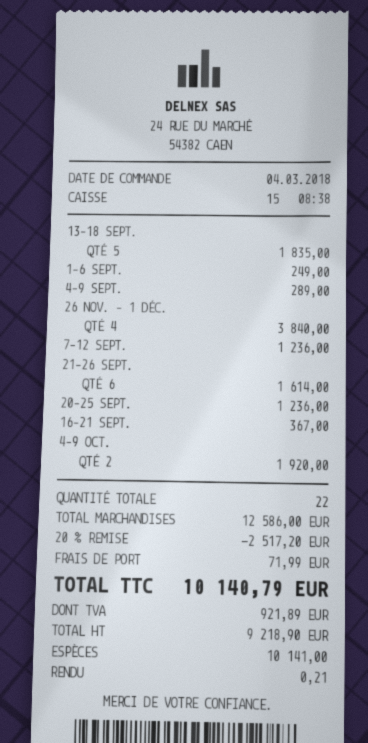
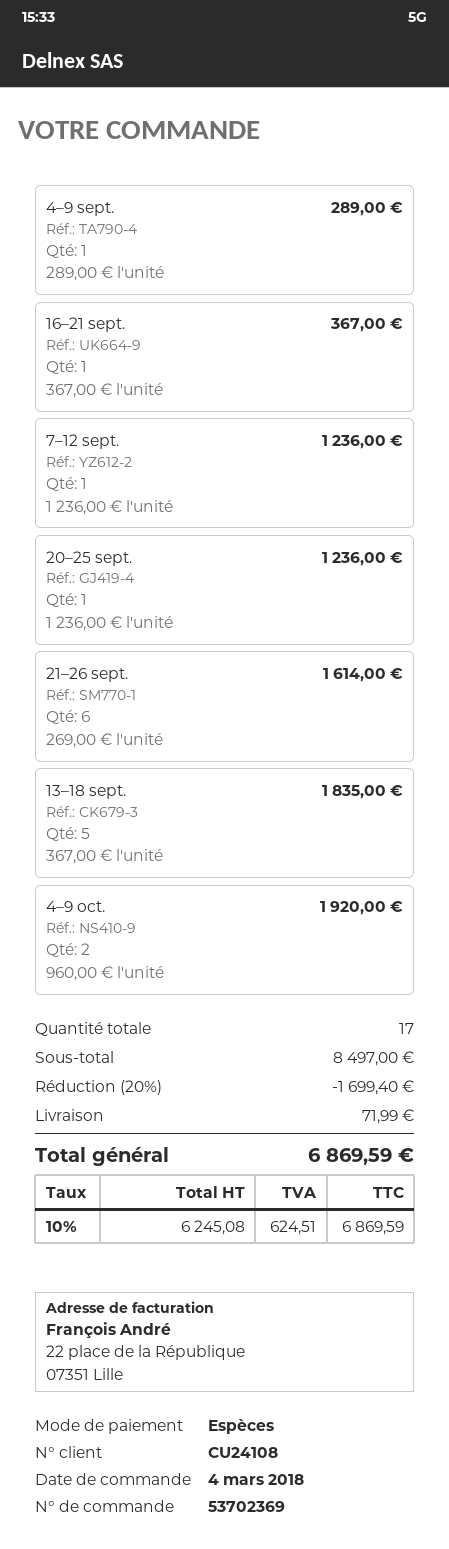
1–6 SEPT.: 1 for 249.00 -> none
26 NOV. – 1 DÉC.: 4 for 3840.00 -> none
total quantity: 22 -> 17
subtotal: 12586.00 -> 8497.00
discount: 20% = 2517.20 -> 20% = 1699.40
net: 9218.90 -> 6245.08
tax: 921.89 -> 624.51
total: 10140.79 -> 6869.59

